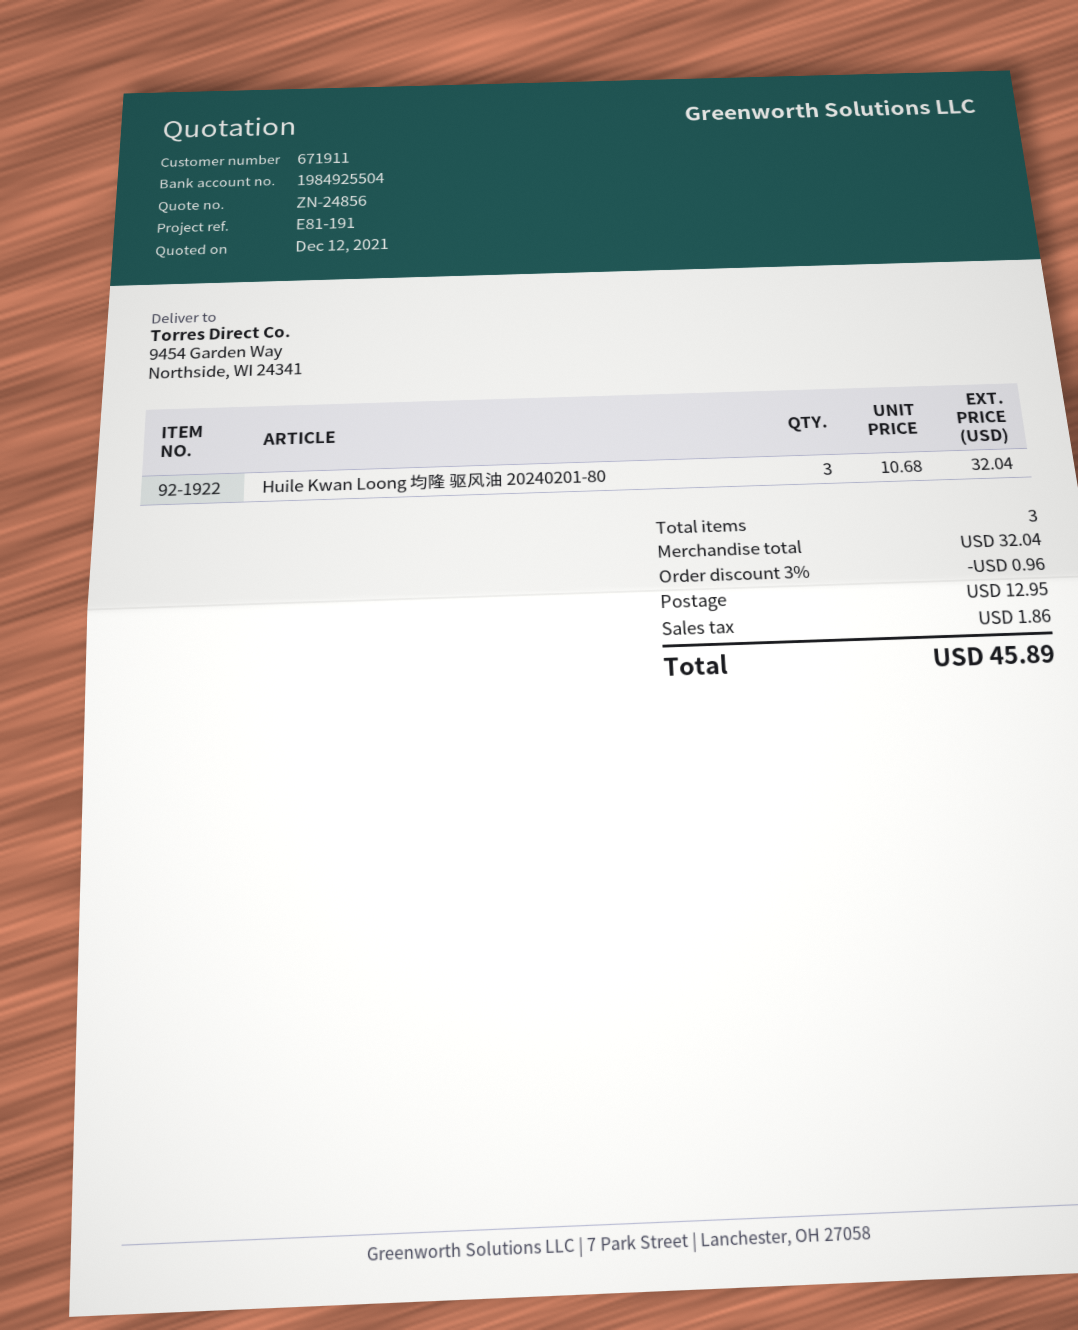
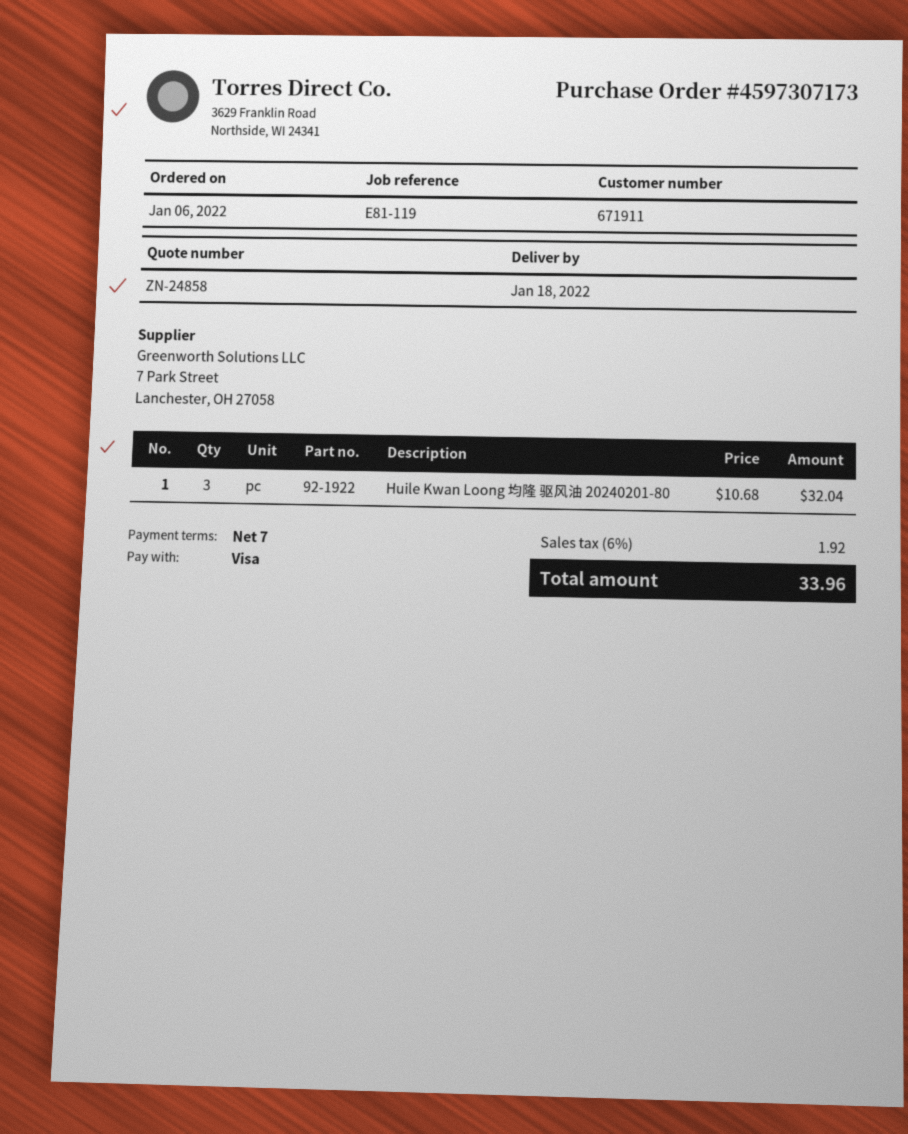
quote number: ZN-24856 -> ZN-24858
reference: E81-191 -> E81-119
discount: 3% = 0.96 -> none
shipping: 12.95 -> none
tax: 1.86 -> 1.92
total: 45.89 -> 33.96

